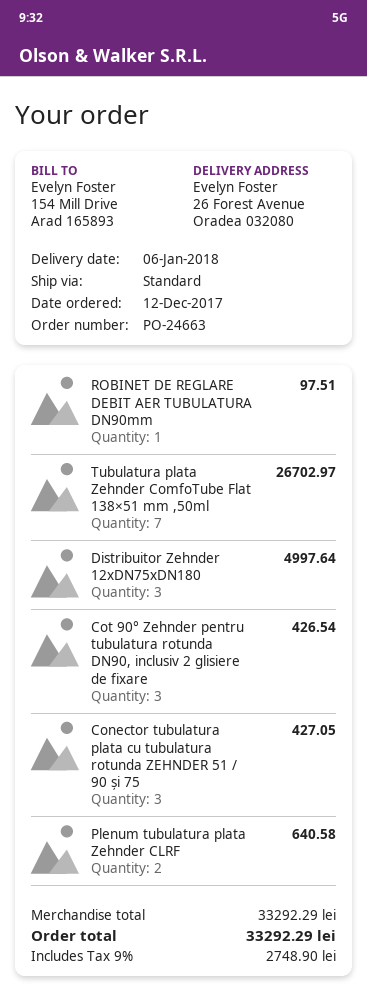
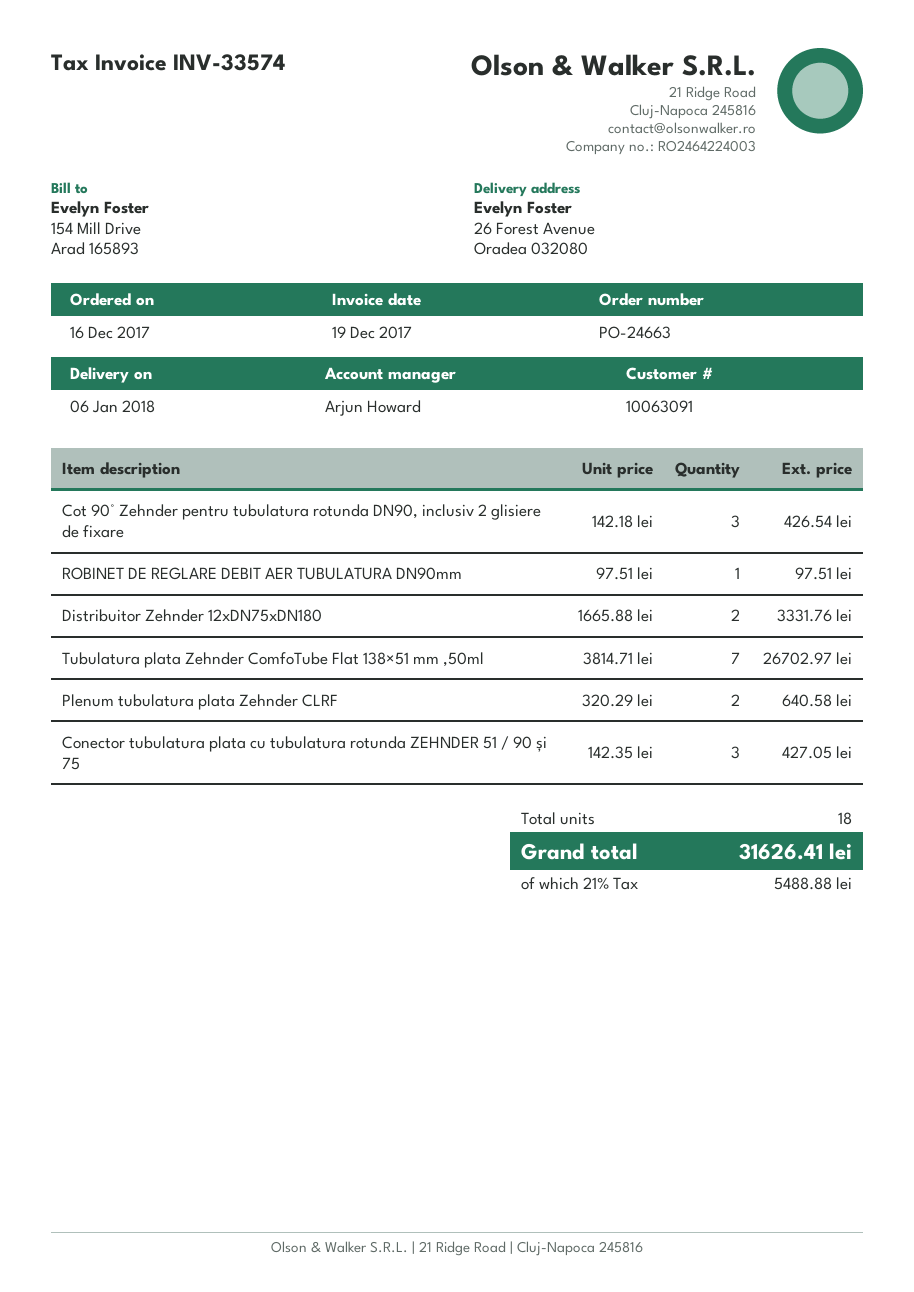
order date: 2017-12-12 -> 2017-12-16
Distribuitor Zehnder 12xDN75xDN180: 3 for 4997.64 -> 2 for 3331.76
tax: 9% = 2748.90 -> 21% = 5488.88
total: 33292.29 -> 31626.41

